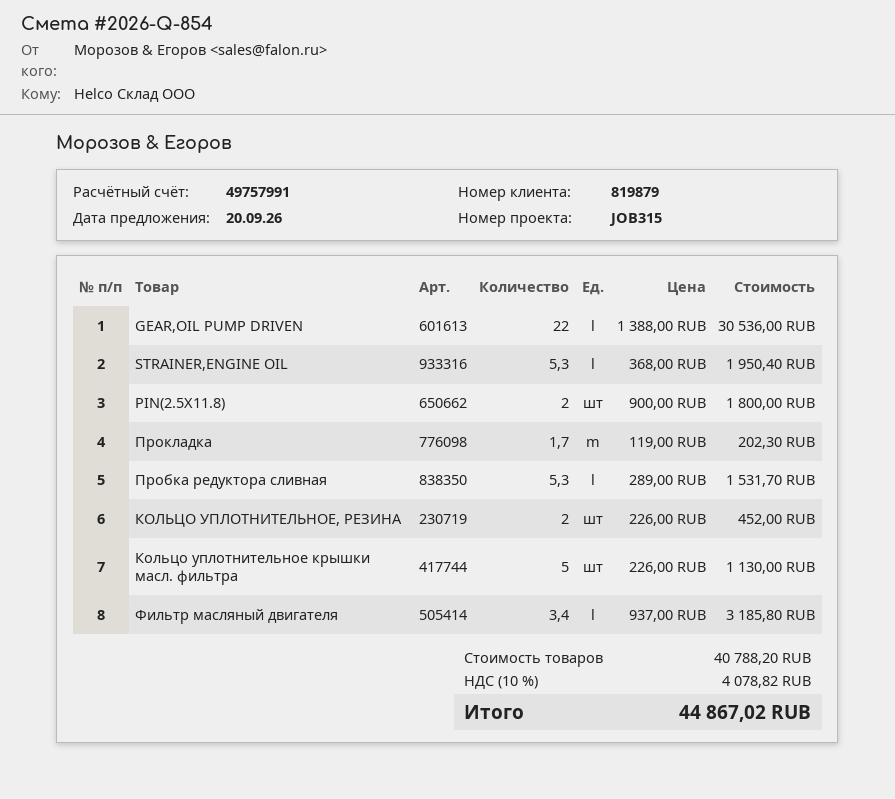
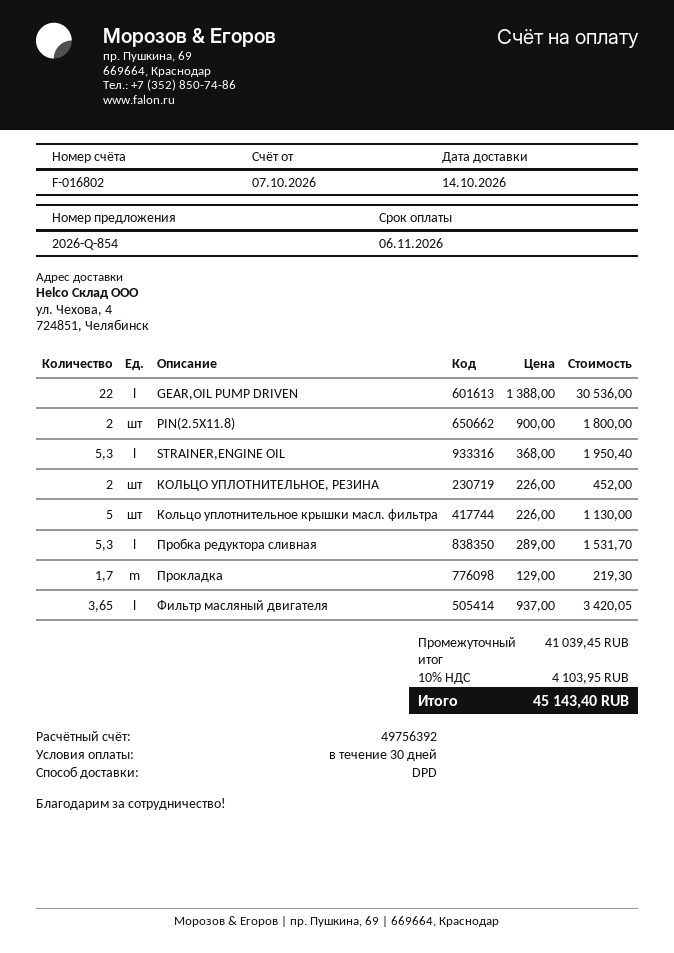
bank account: 49757991 -> 49756392
Прокладка: 1.7 x 119.00 = 202.30 -> 1.7 x 129.00 = 219.30
Фильтр масляный двигателя: 3.4 x 937.00 = 3185.80 -> 3.65 x 937.00 = 3420.05
subtotal: 40788.20 -> 41039.45
tax: 10% = 4078.82 -> 10% = 4103.95
total: 44867.02 -> 45143.40

